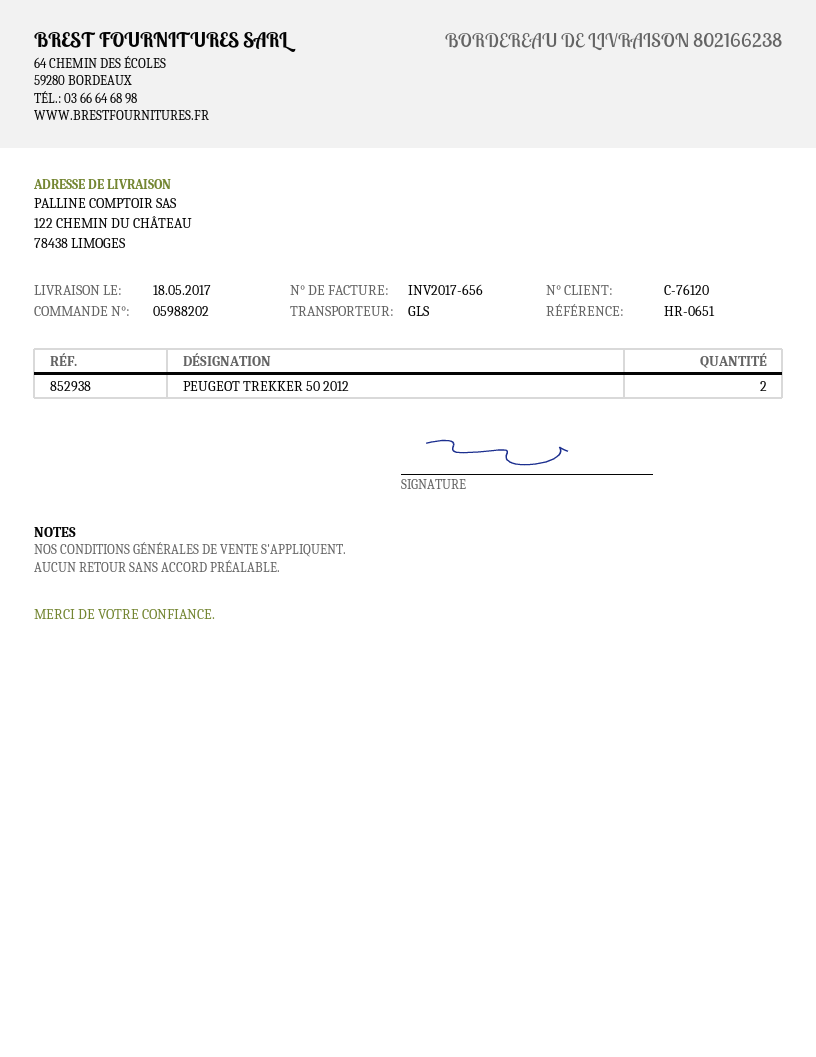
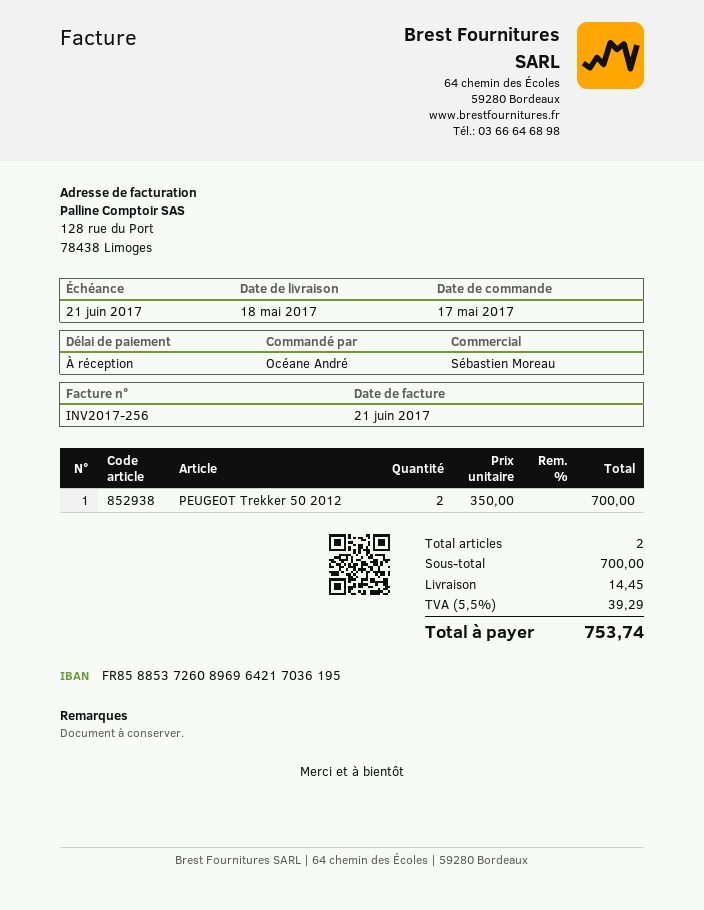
invoice number: INV2017-656 -> INV2017-256

